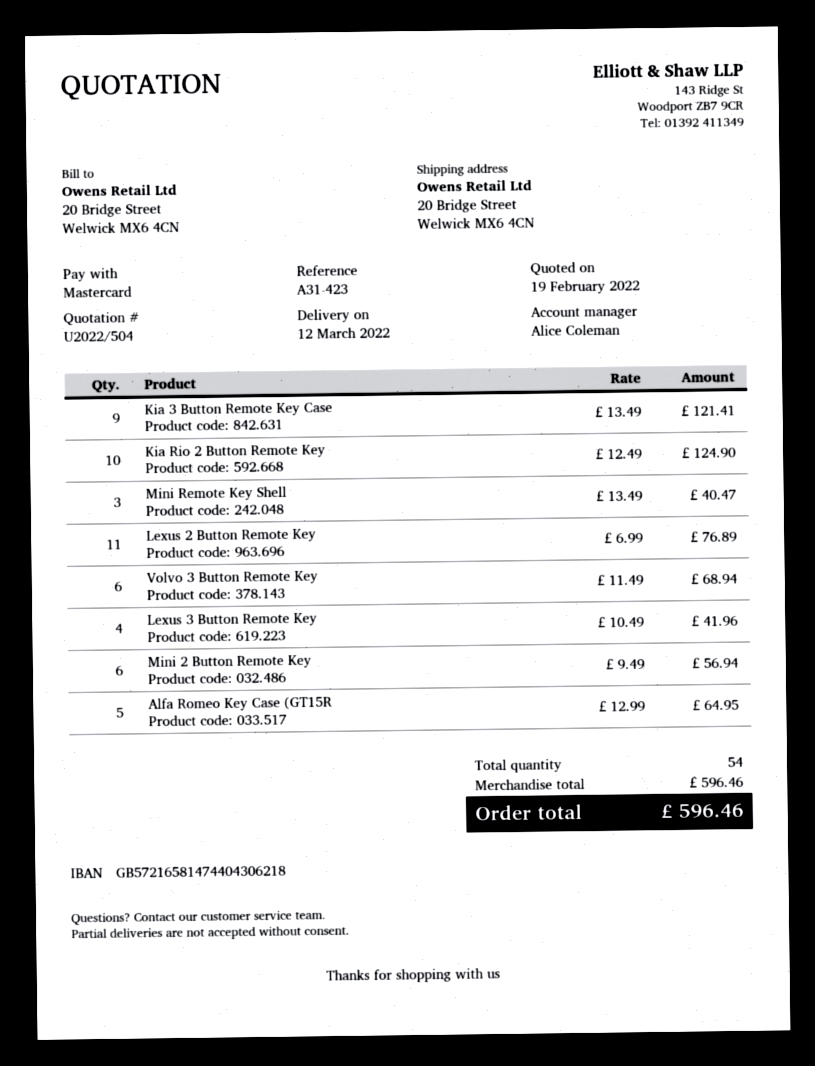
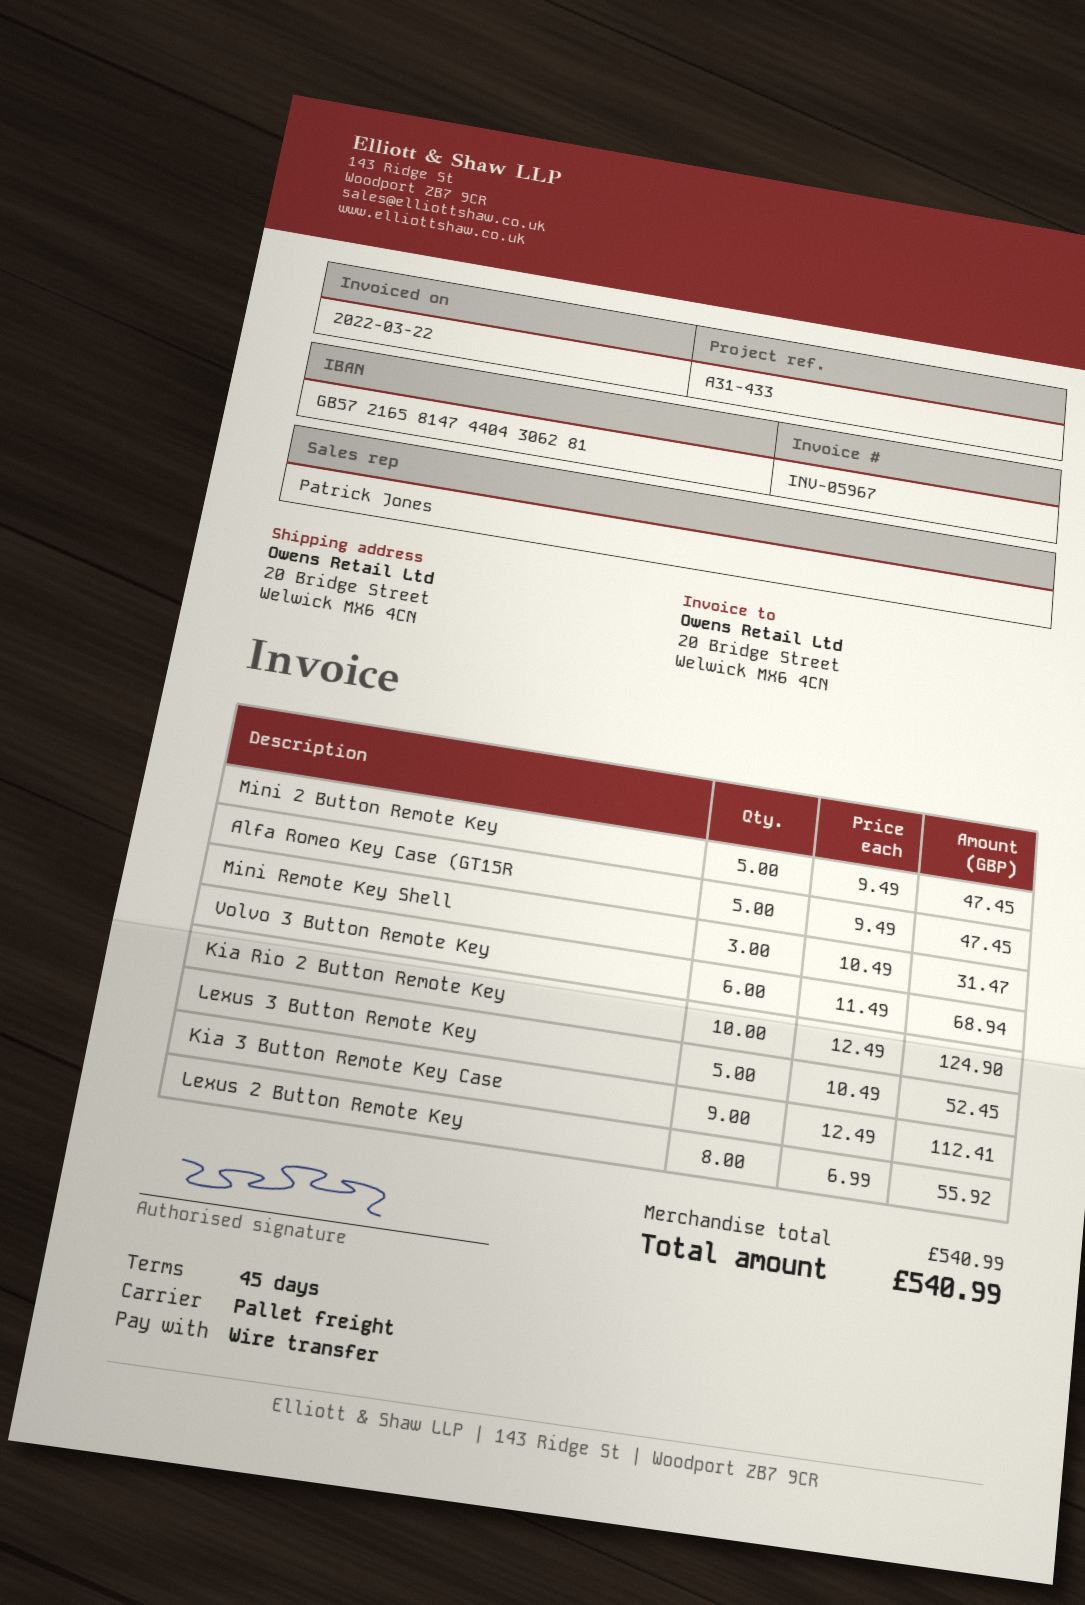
reference: A31-423 -> A31-433
sales rep: Alice Coleman -> Patrick Jones
payment method: Mastercard -> bank transfer
bank account: GB57216581474404306218 -> GB57216581474404306281
Kia 3 Button Remote Key Case: 9 x 13.49 = 121.41 -> 9 x 12.49 = 112.41
Mini Remote Key Shell: 3 x 13.49 = 40.47 -> 3 x 10.49 = 31.47
Lexus 2 Button Remote Key: 11 x 6.99 = 76.89 -> 8 x 6.99 = 55.92
Lexus 3 Button Remote Key: 4 x 10.49 = 41.96 -> 5 x 10.49 = 52.45
Mini 2 Button Remote Key: 6 x 9.49 = 56.94 -> 5 x 9.49 = 47.45
Alfa Romeo Key Case (GT15R: 5 x 12.99 = 64.95 -> 5 x 9.49 = 47.45
subtotal: 596.46 -> 540.99
total: 596.46 -> 540.99

